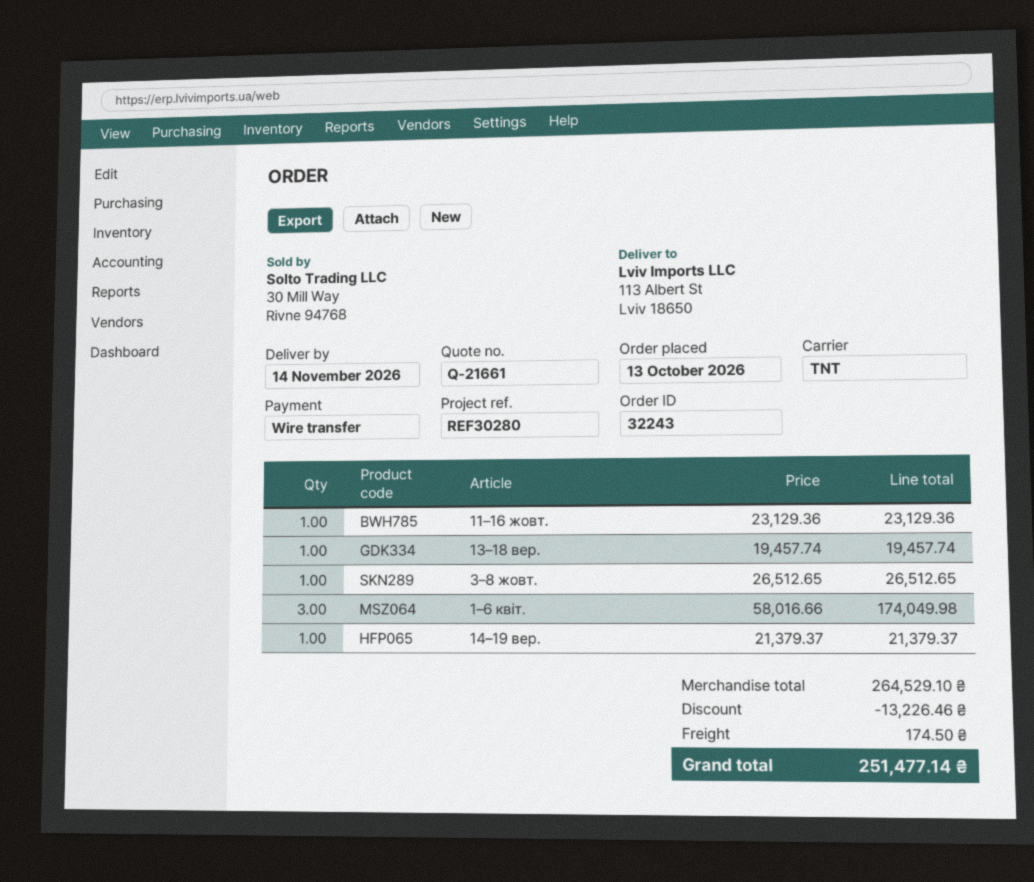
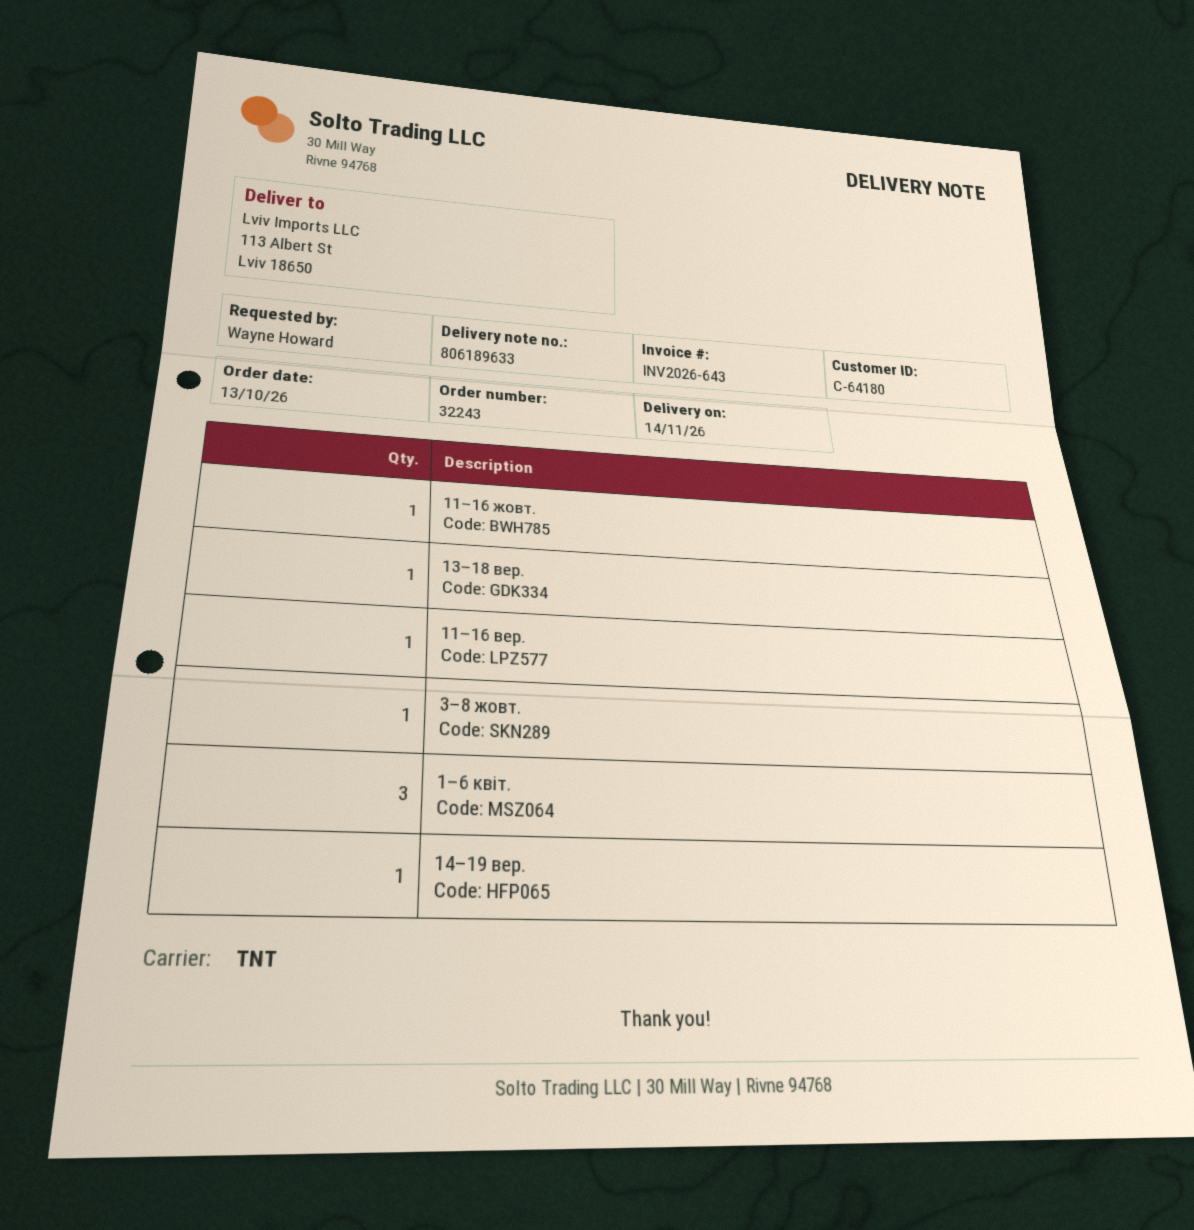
11–16 вер.: none -> 1

